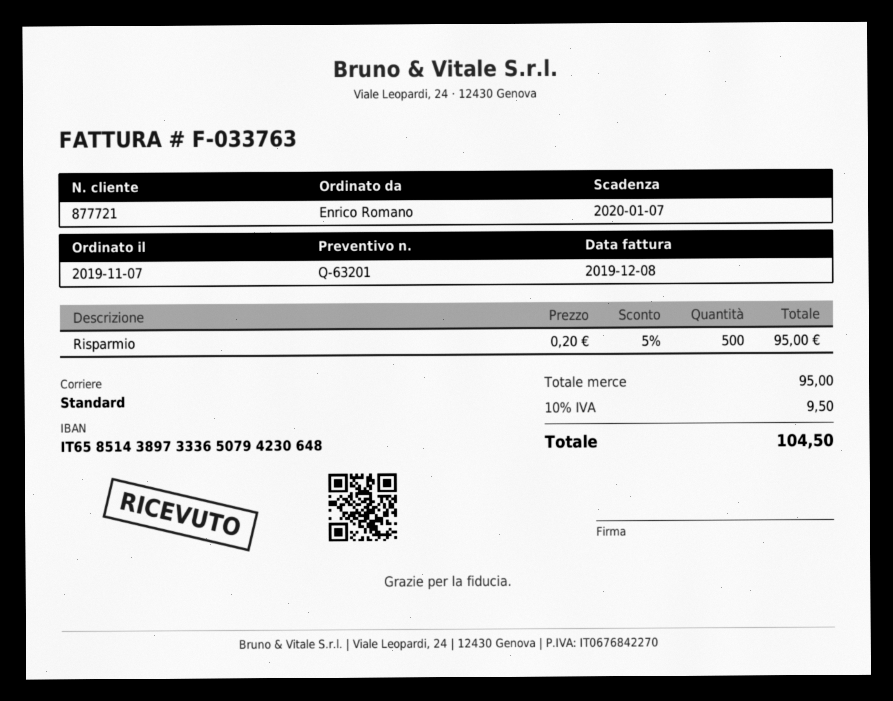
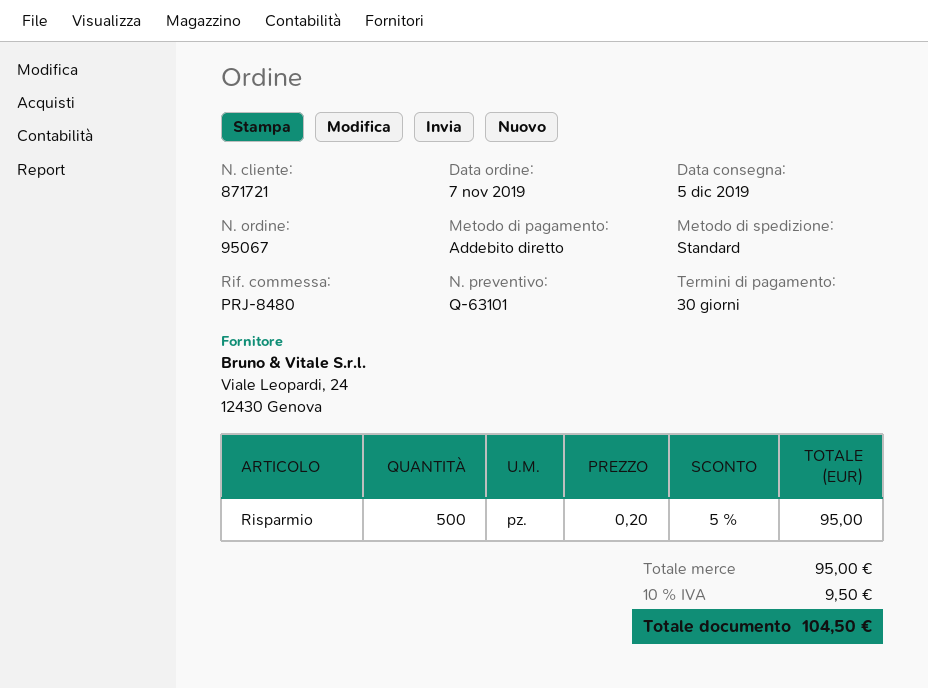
quote number: Q-63201 -> Q-63101
customer number: 877721 -> 871721

